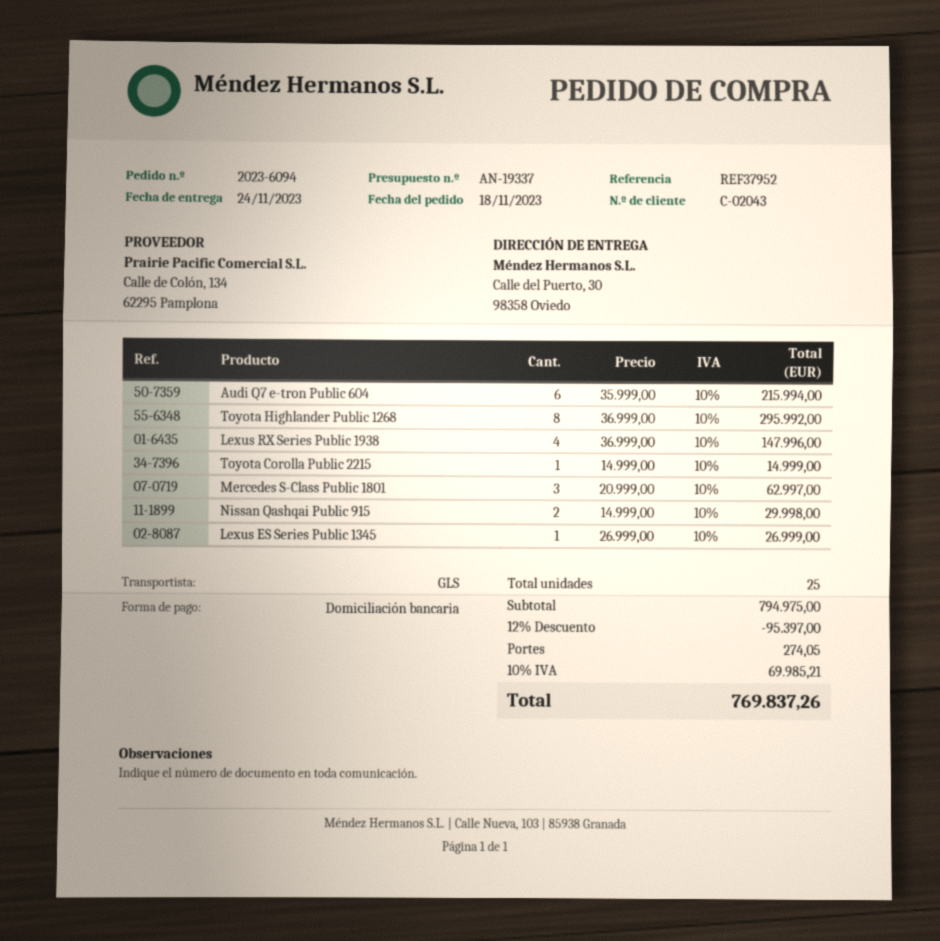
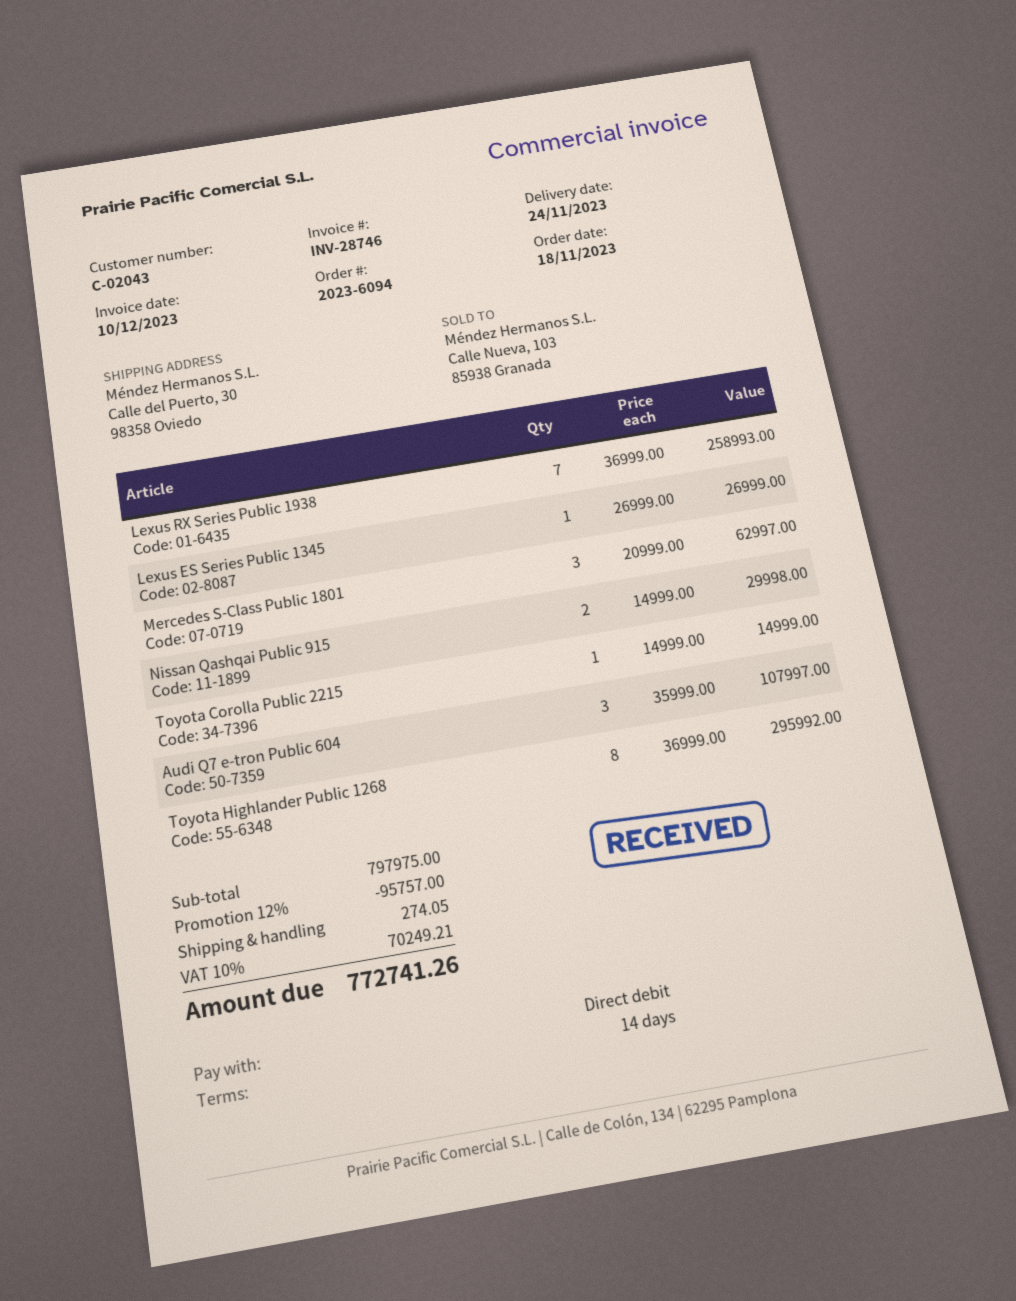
Audi Q7 e-tron Public 604: 6 x 35999.00 = 215994.00 -> 3 x 35999.00 = 107997.00
Lexus RX Series Public 1938: 4 x 36999.00 = 147996.00 -> 7 x 36999.00 = 258993.00
subtotal: 794975.00 -> 797975.00
discount: 12% = 95397.00 -> 12% = 95757.00
tax: 10% = 69985.21 -> 10% = 70249.21
total: 769837.26 -> 772741.26

